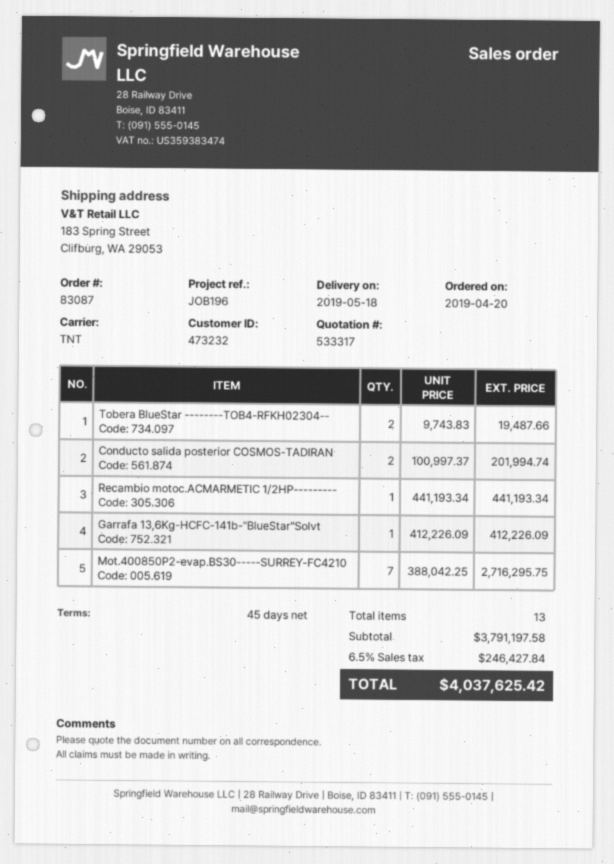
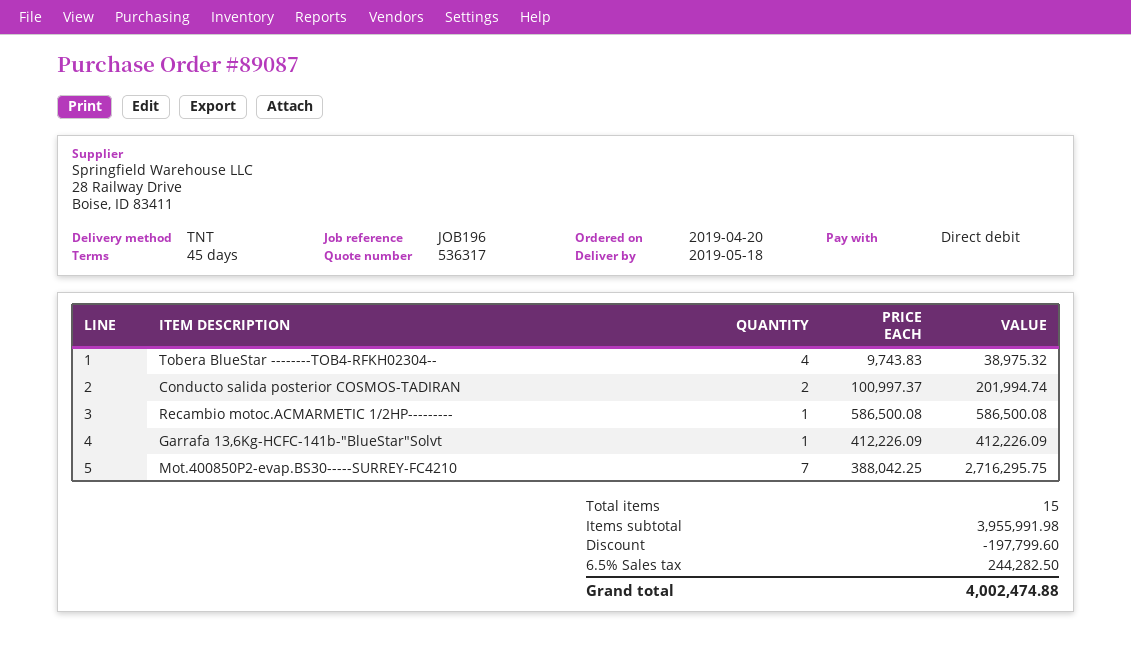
quote number: 533317 -> 536317
order number: 83087 -> 89087
Tobera BlueStar --------TOB4-RFKH02304--: 2 x 9743.83 = 19487.66 -> 4 x 9743.83 = 38975.32
Recambio motoc.ACMARMETIC 1/2HP---------: 1 x 441193.34 = 441193.34 -> 1 x 586500.08 = 586500.08
total quantity: 13 -> 15
subtotal: 3791197.58 -> 3955991.98
discount: none -> 197799.60
tax: 6.5% = 246427.84 -> 6.5% = 244282.50
total: 4037625.42 -> 4002474.88

